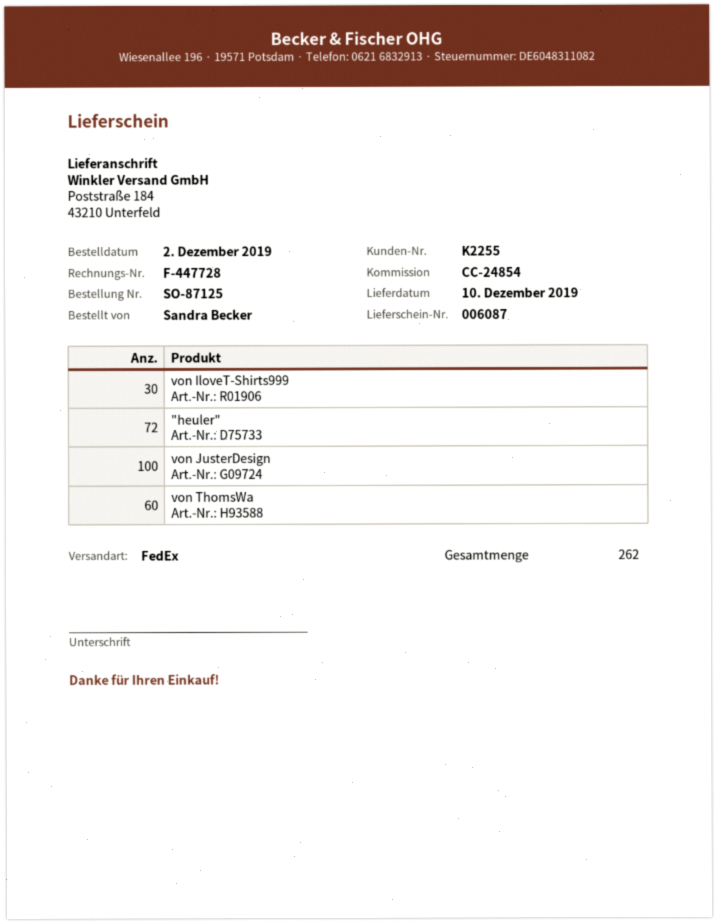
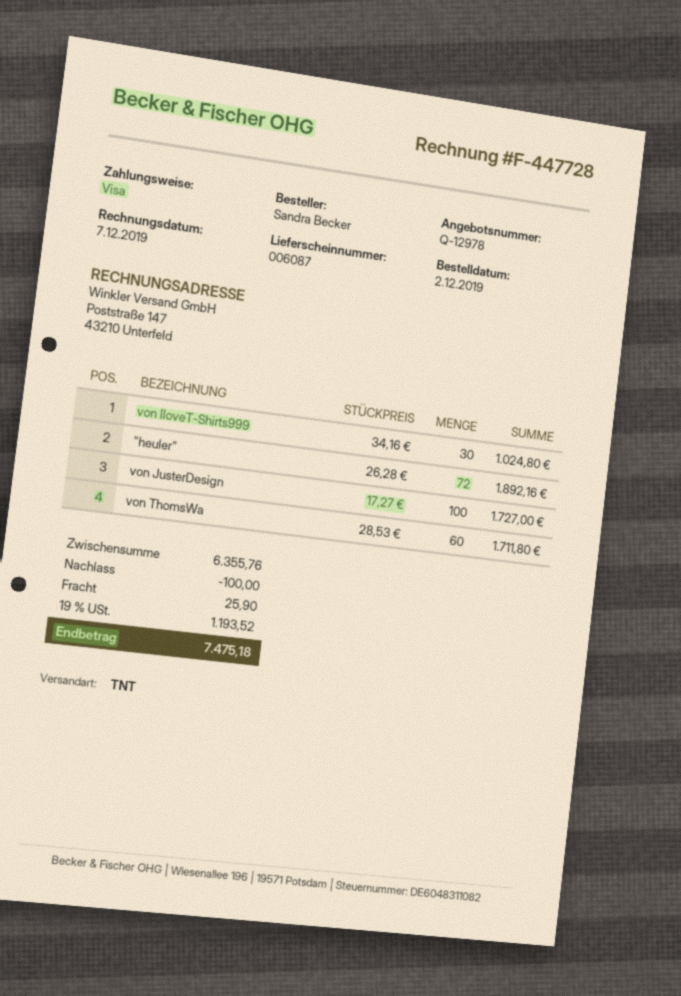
shipping method: FedEx -> TNT

